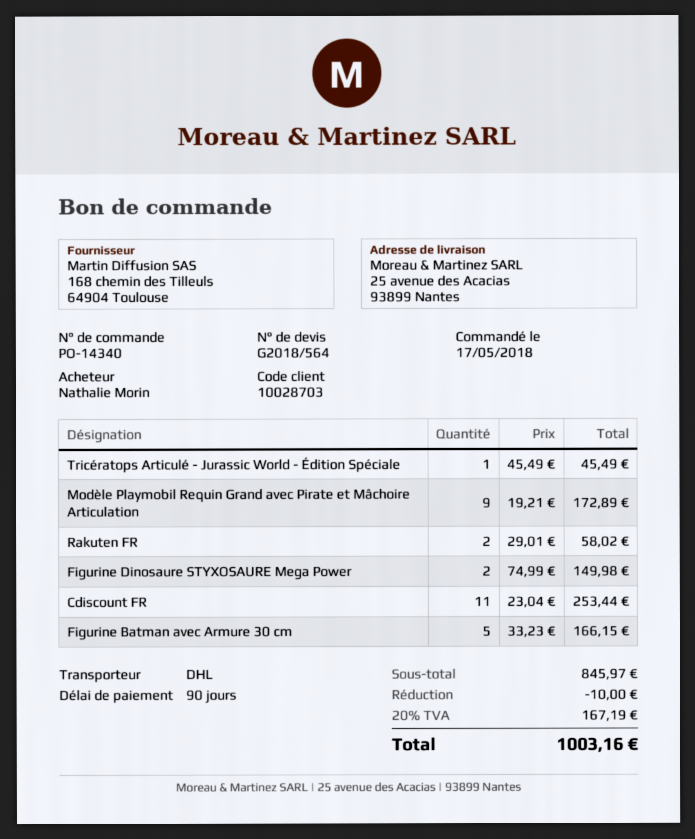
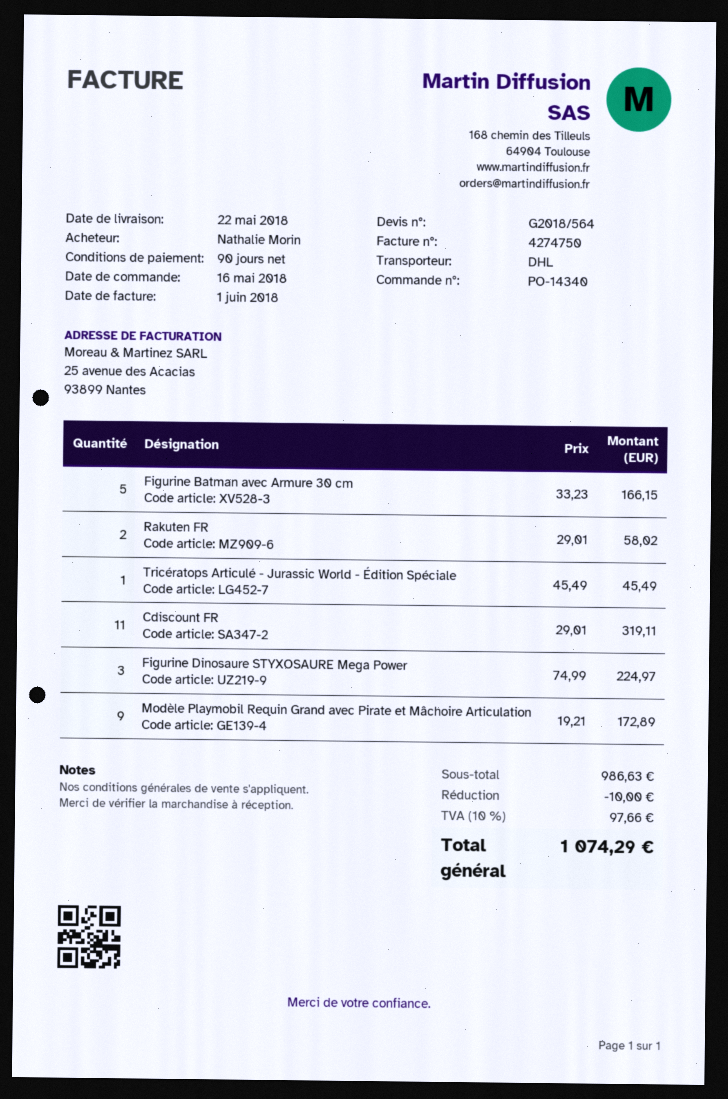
order date: 2018-05-17 -> 2018-05-16
Figurine Dinosaure STYXOSAURE Mega Power: 2 x 74.99 = 149.98 -> 3 x 74.99 = 224.97
Cdiscount FR: 11 x 23.04 = 253.44 -> 11 x 29.01 = 319.11
subtotal: 845.97 -> 986.63
tax: 20% = 167.19 -> 10% = 97.66
total: 1003.16 -> 1074.29

